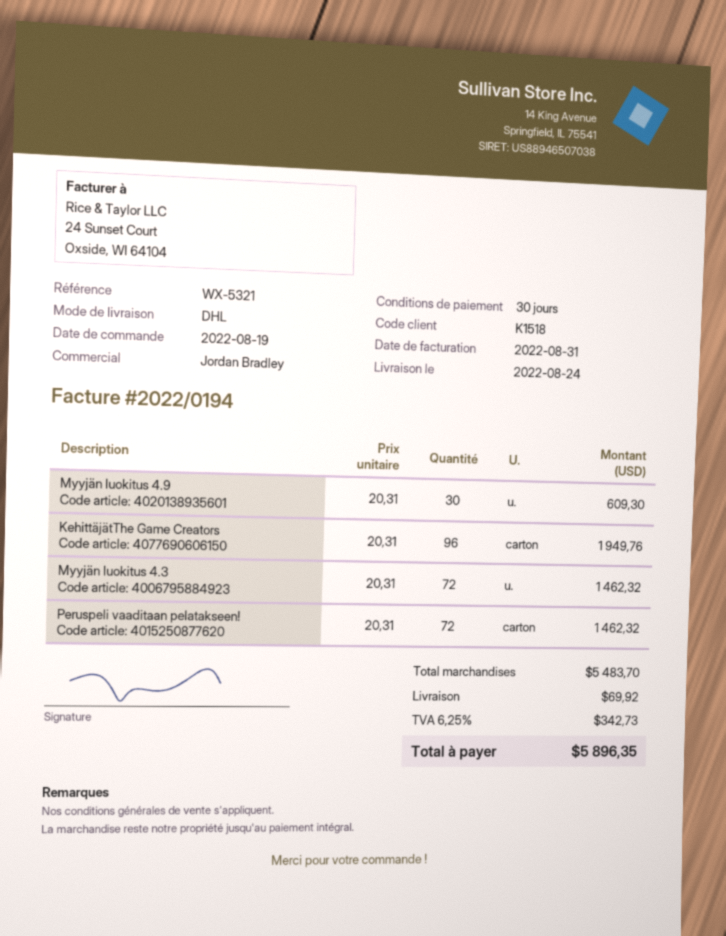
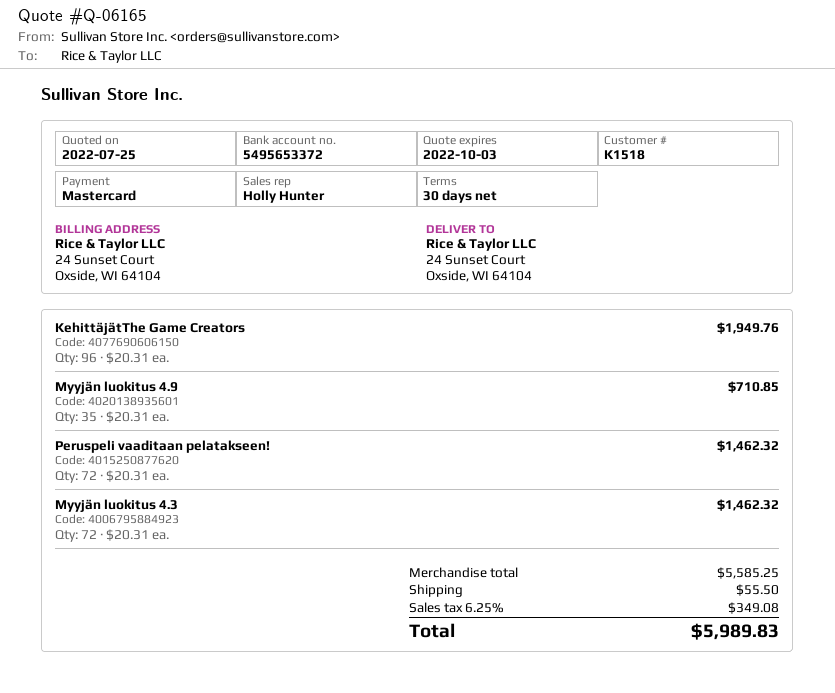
sales rep: Jordan Bradley -> Holly Hunter
Myyjän luokitus 4.9: 30 x 20.31 = 609.30 -> 35 x 20.31 = 710.85
subtotal: 5483.70 -> 5585.25
shipping: 69.92 -> 55.50
tax: 6.25% = 342.73 -> 6.25% = 349.08
total: 5896.35 -> 5989.83

